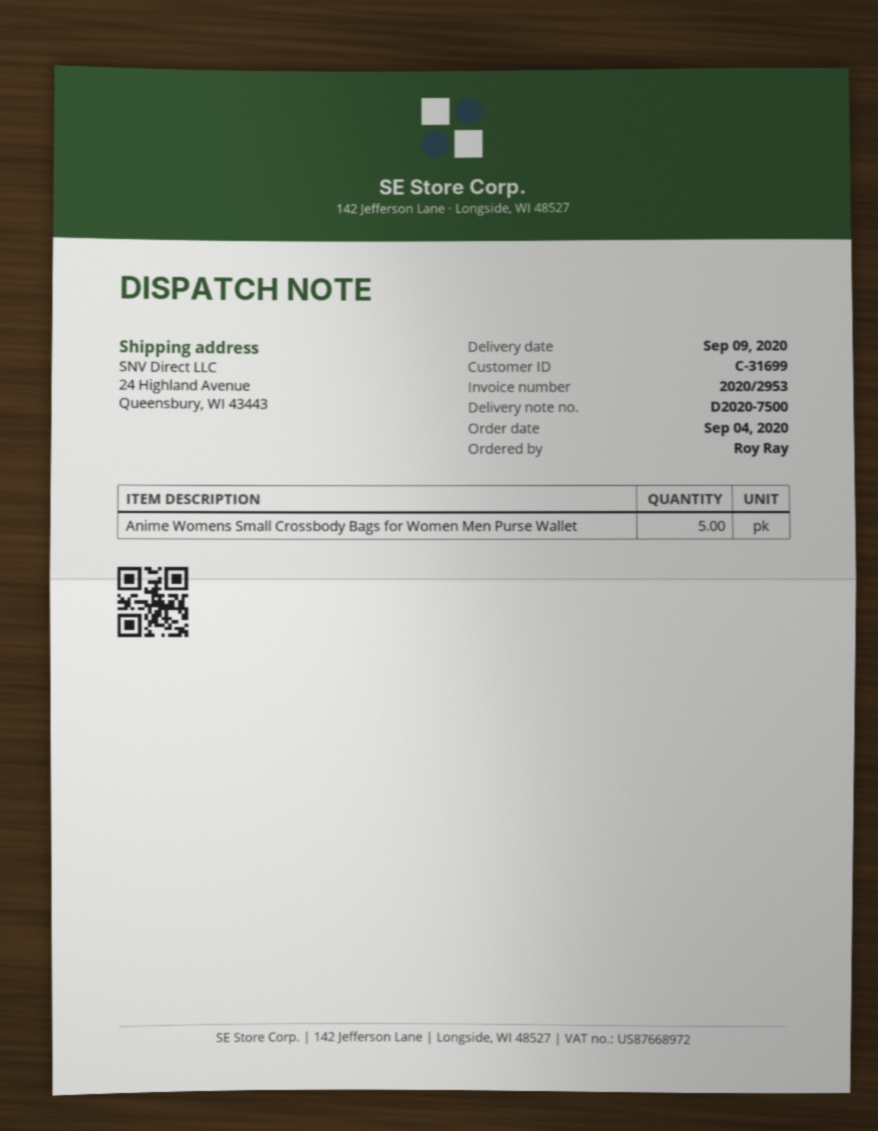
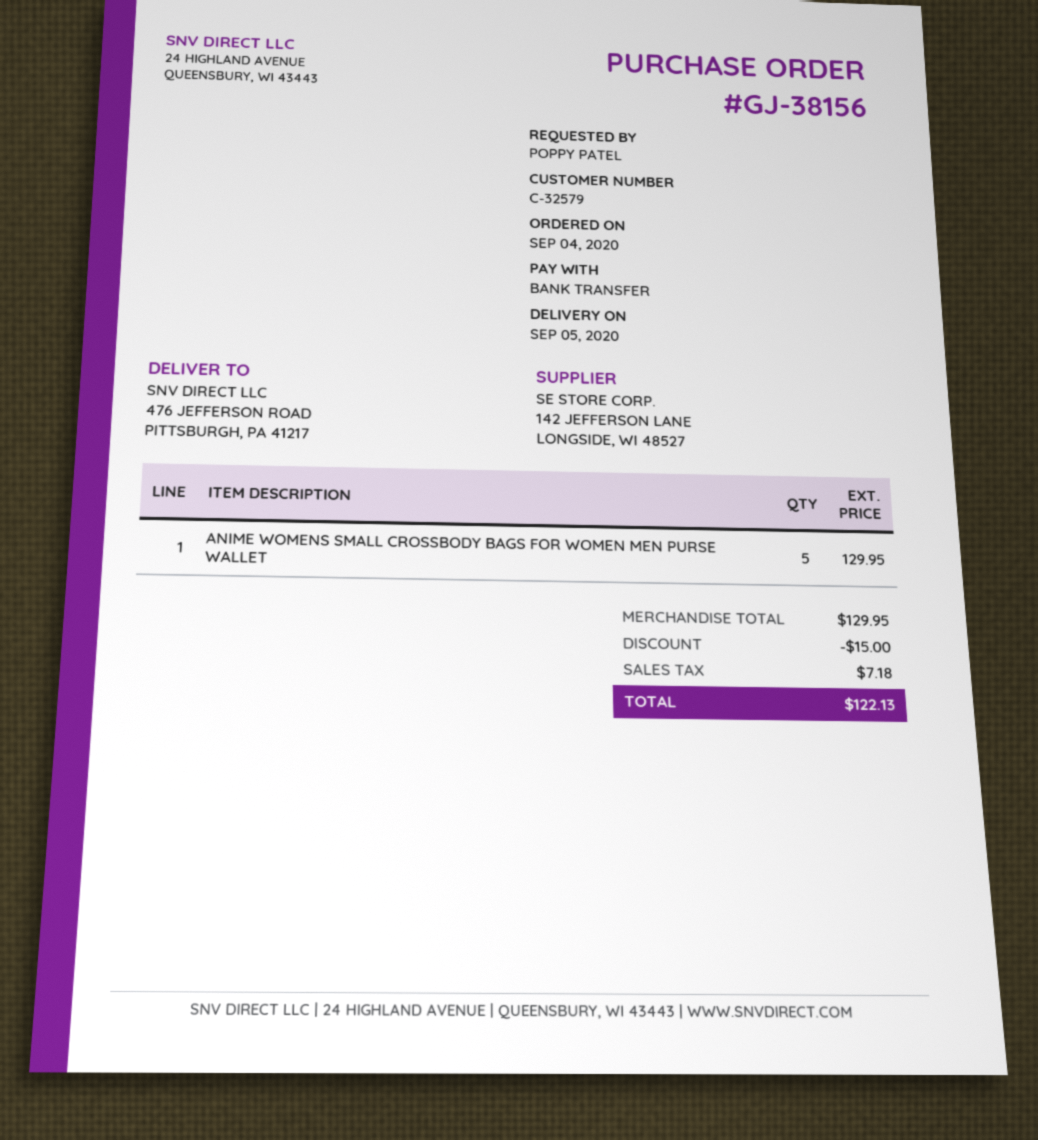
delivery date: 2020-09-09 -> 2020-09-05
customer number: C-31699 -> C-32579
ordered by: Roy Ray -> POPPY PATEL
ship to: 24 Highland Avenue, Queensbury, WI 43443 -> 476 JEFFERSON ROAD, PITTSBURGH, PA 41217

